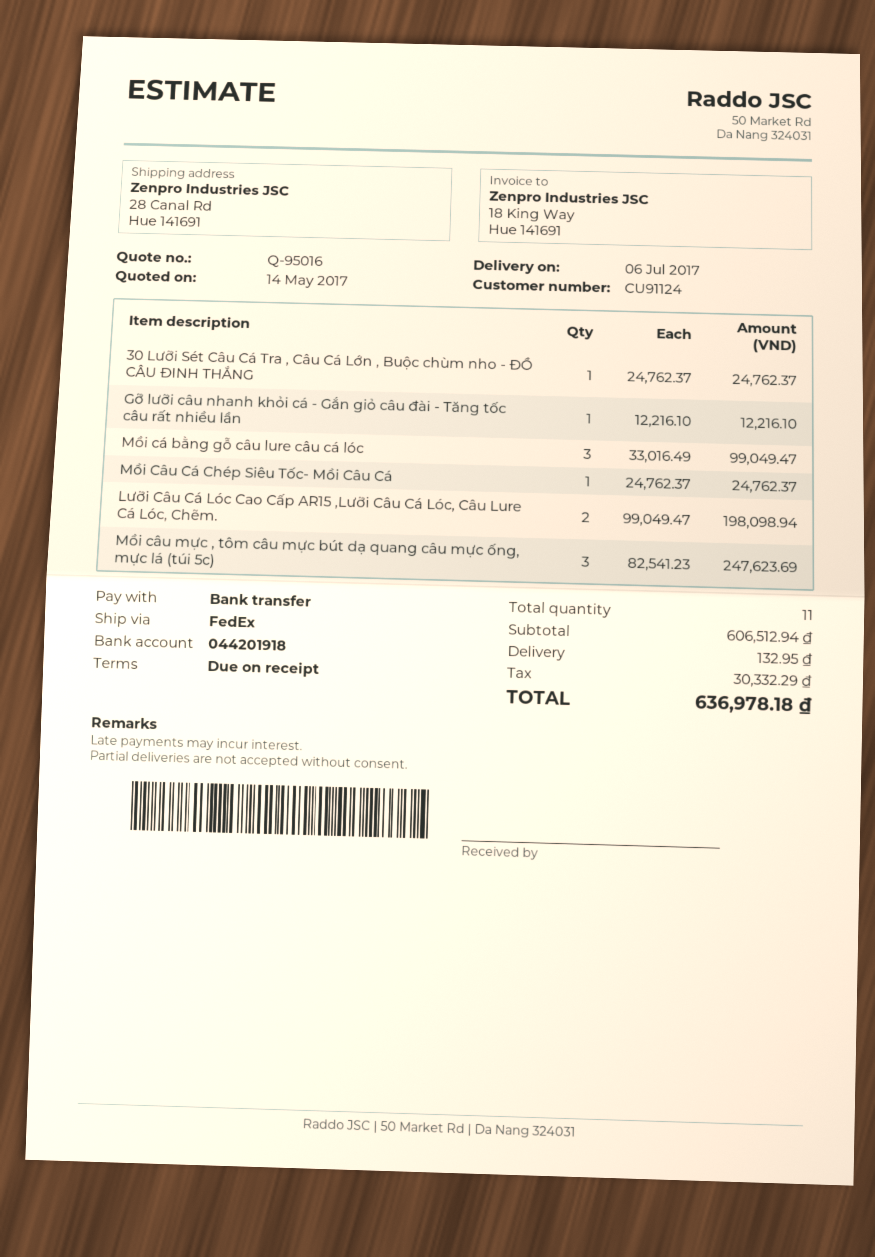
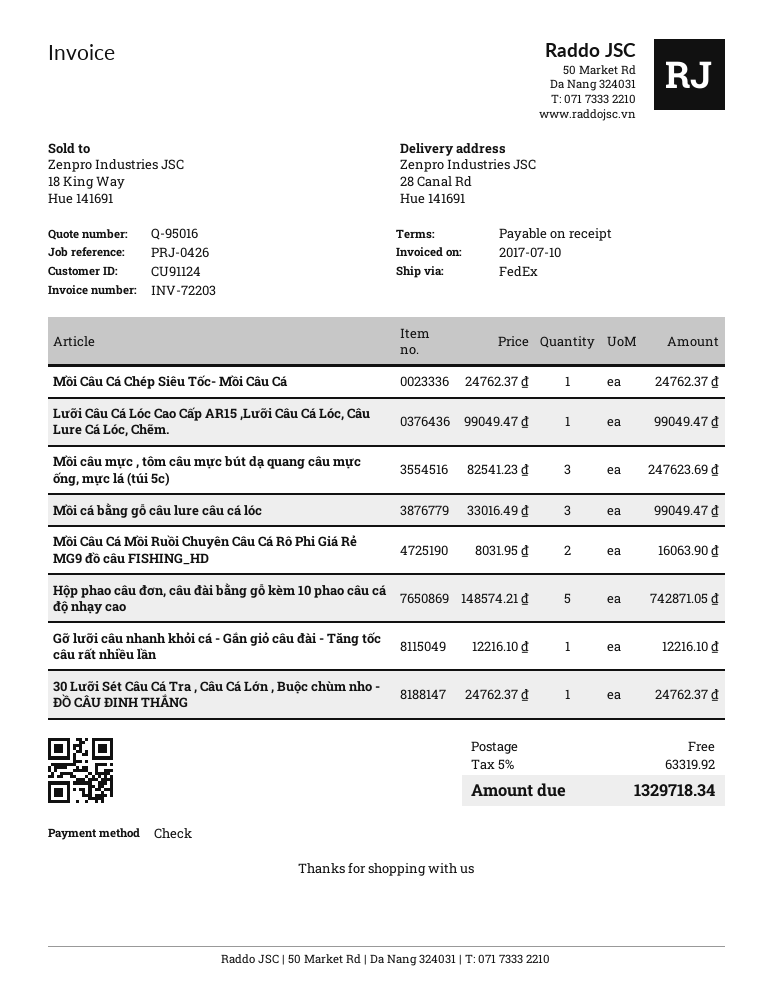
payment method: bank transfer -> cheque
Lưỡi Câu Cá Lóc Cao Cấp AR15 ,Lưỡi Câu Cá Lóc, Câu Lure Cá Lóc, Chẽm.: 2 x 99049.47 = 198098.94 -> 1 x 99049.47 = 99049.47
Mồi Câu Cá Mồi Ruồi Chuyên Câu Cá Rô Phi Giá Rẻ MG9 đồ câu FISHING_HD: none -> 2 x 8031.95 = 16063.90
Hộp phao câu đơn, câu đài bằng gỗ kèm 10 phao câu cá độ nhạy cao: none -> 5 x 148574.21 = 742871.05
shipping: 132.95 -> 0.00
tax: 30332.29 -> 63319.92
total: 636978.18 -> 1329718.34

